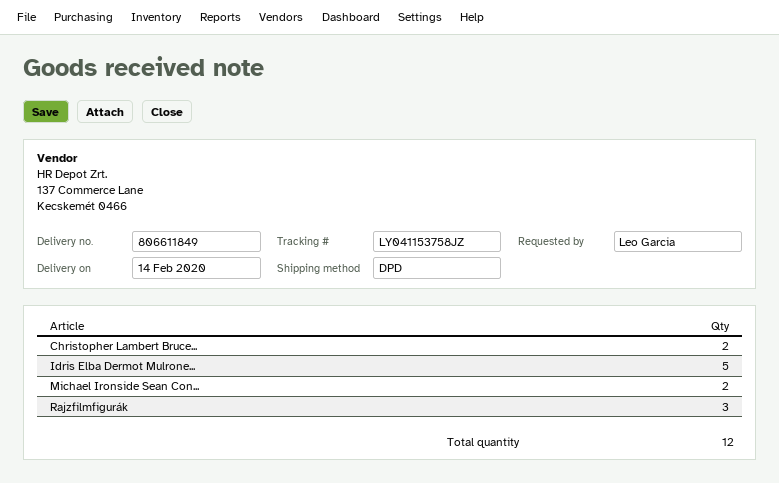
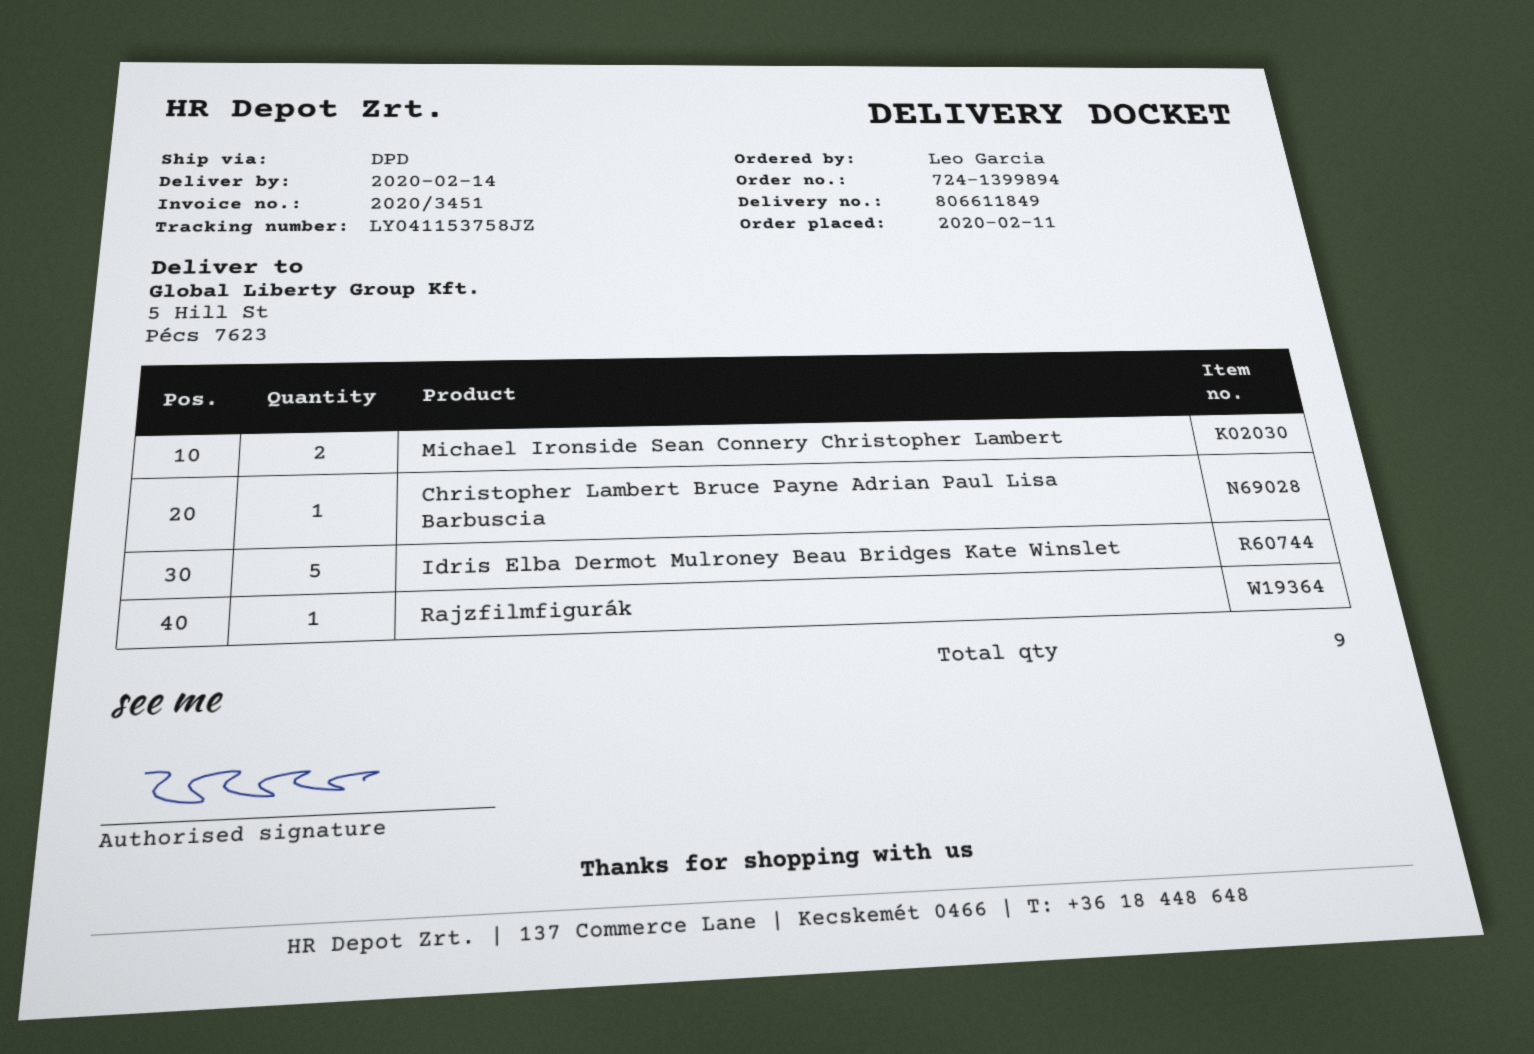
Christopher Lambert Bruce...: 2 -> 1
Rajzfilmfigurák: 3 -> 1
total quantity: 12 -> 9

